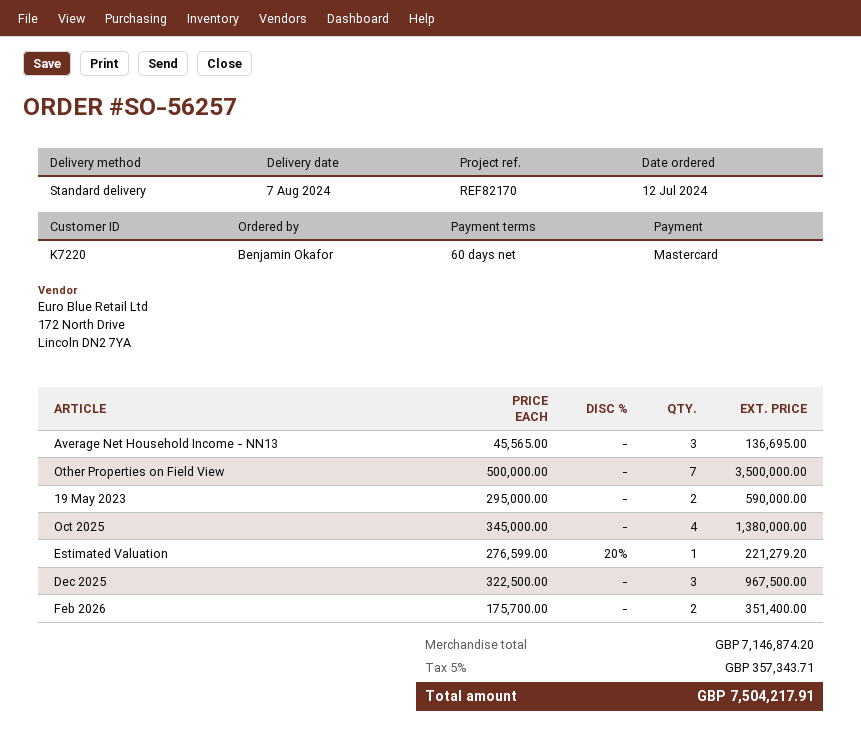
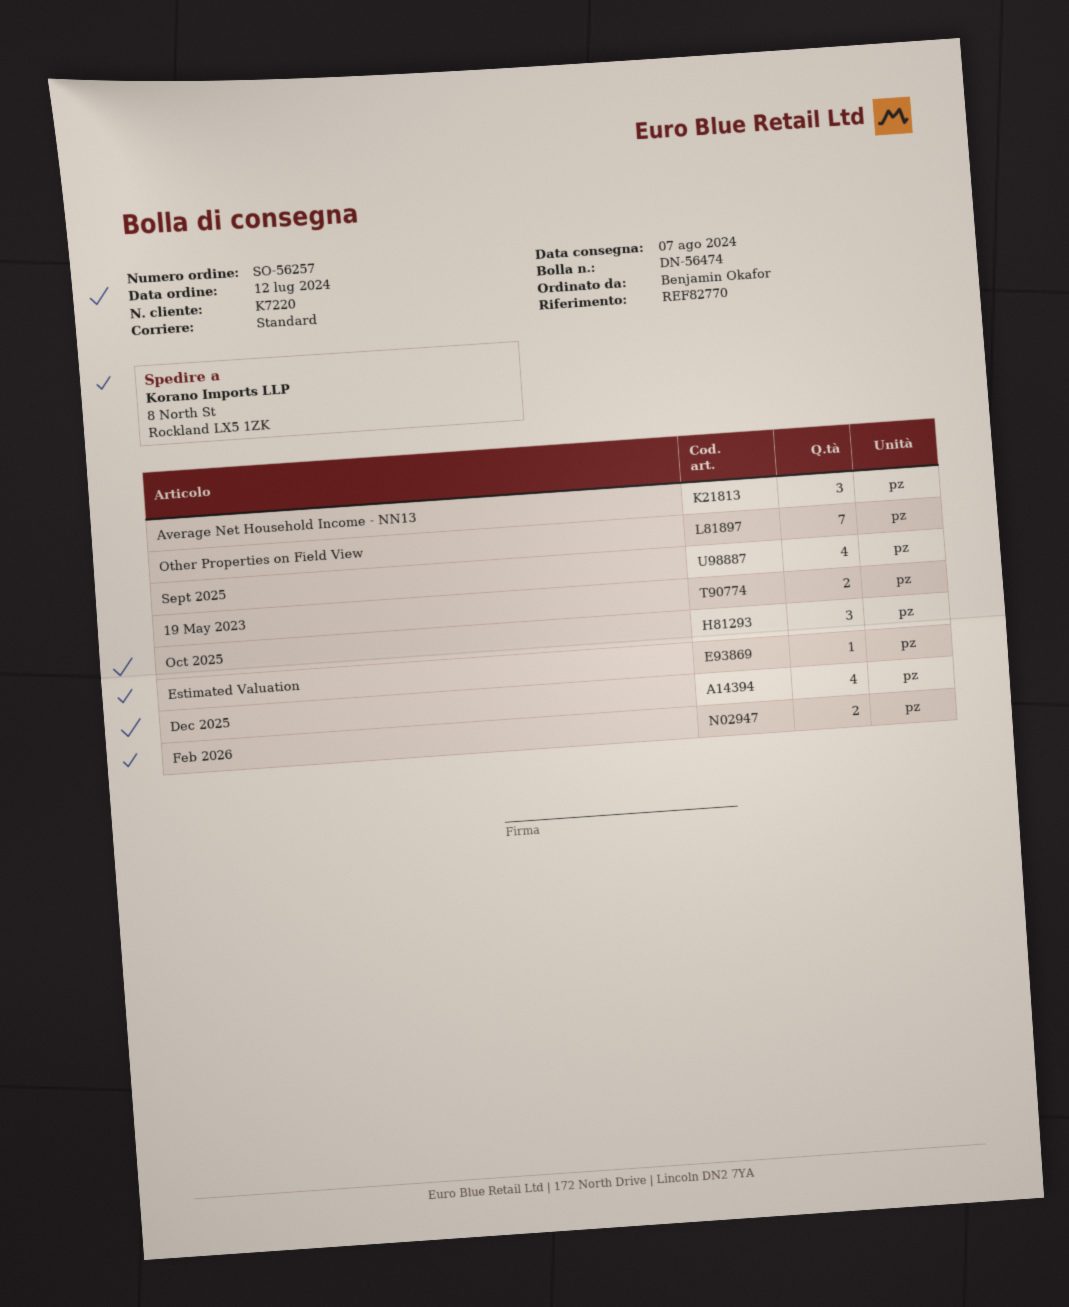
reference: REF82170 -> REF82770
Oct 2025: 4 -> 3
Dec 2025: 3 -> 4
Sept 2025: none -> 4

